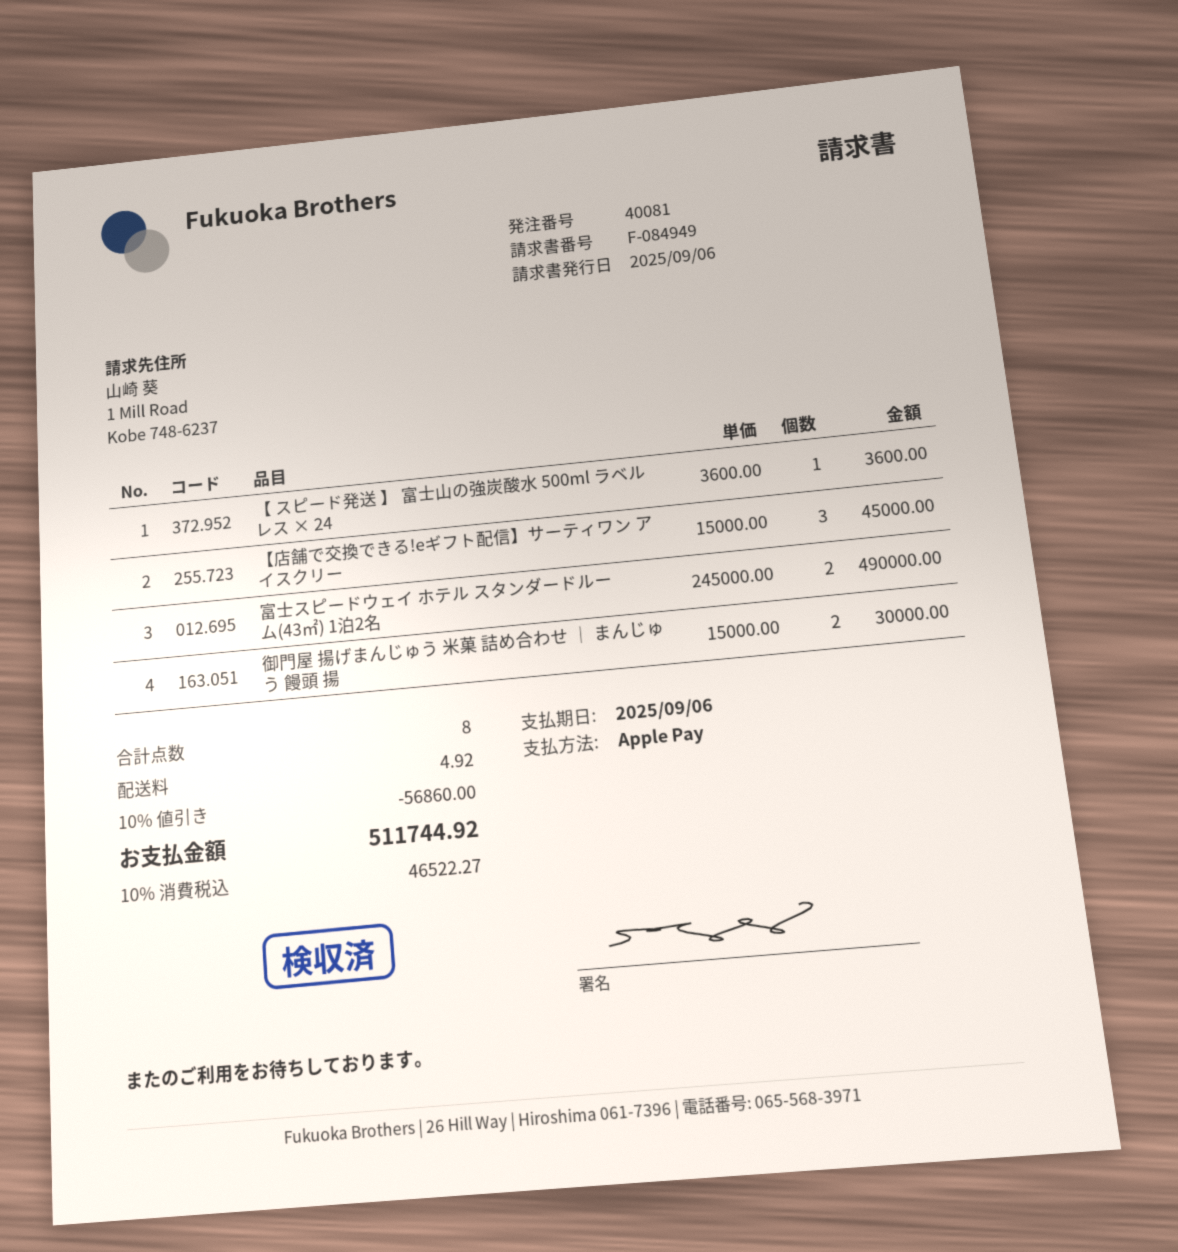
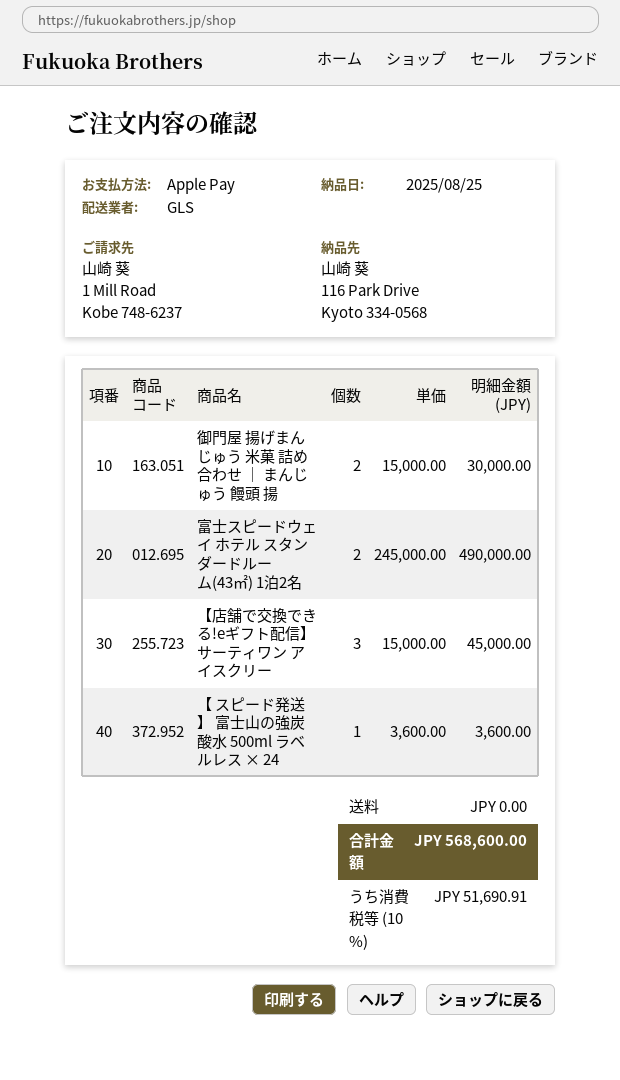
discount: 10% = 56860.00 -> none
shipping: 4.92 -> 0.00
tax: 10% = 46522.27 -> 10% = 51690.91
total: 511744.92 -> 568600.00

